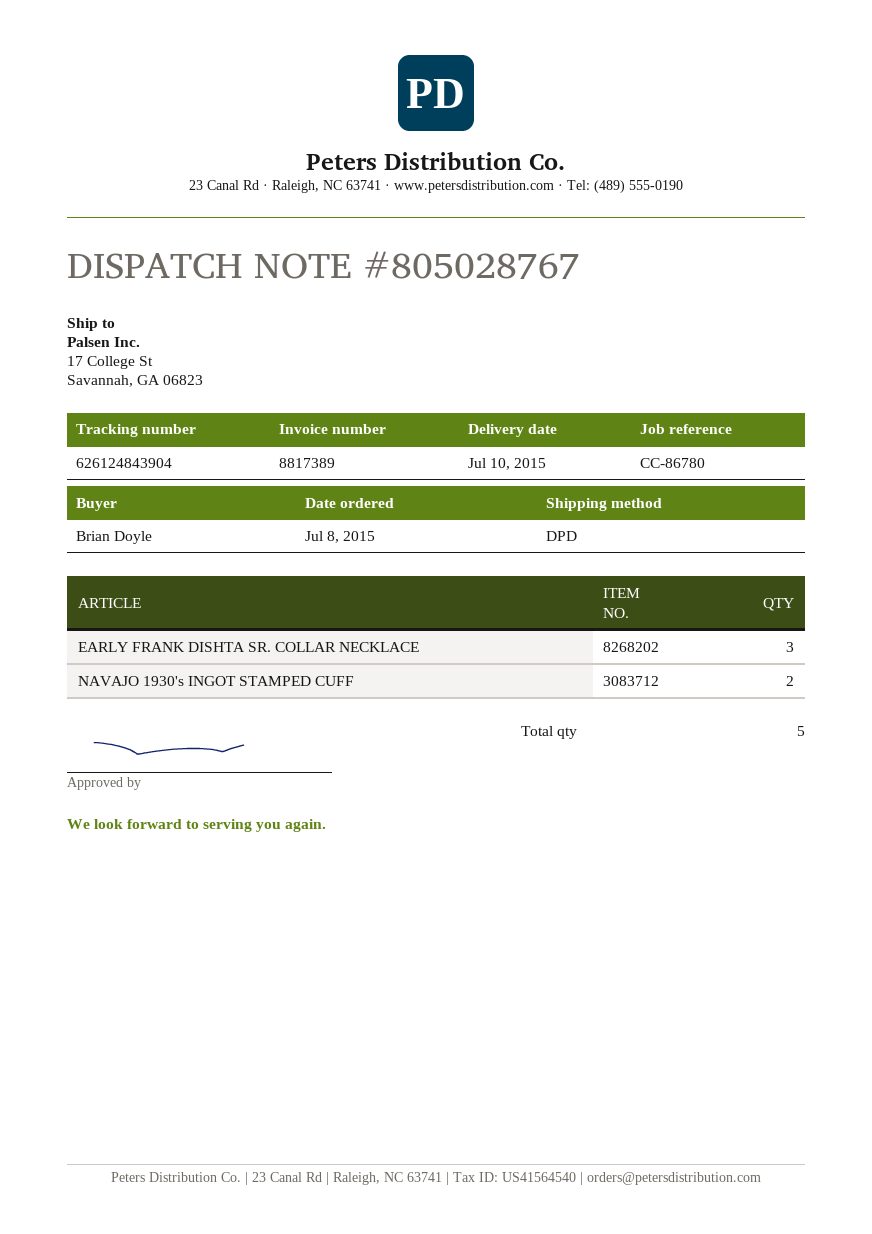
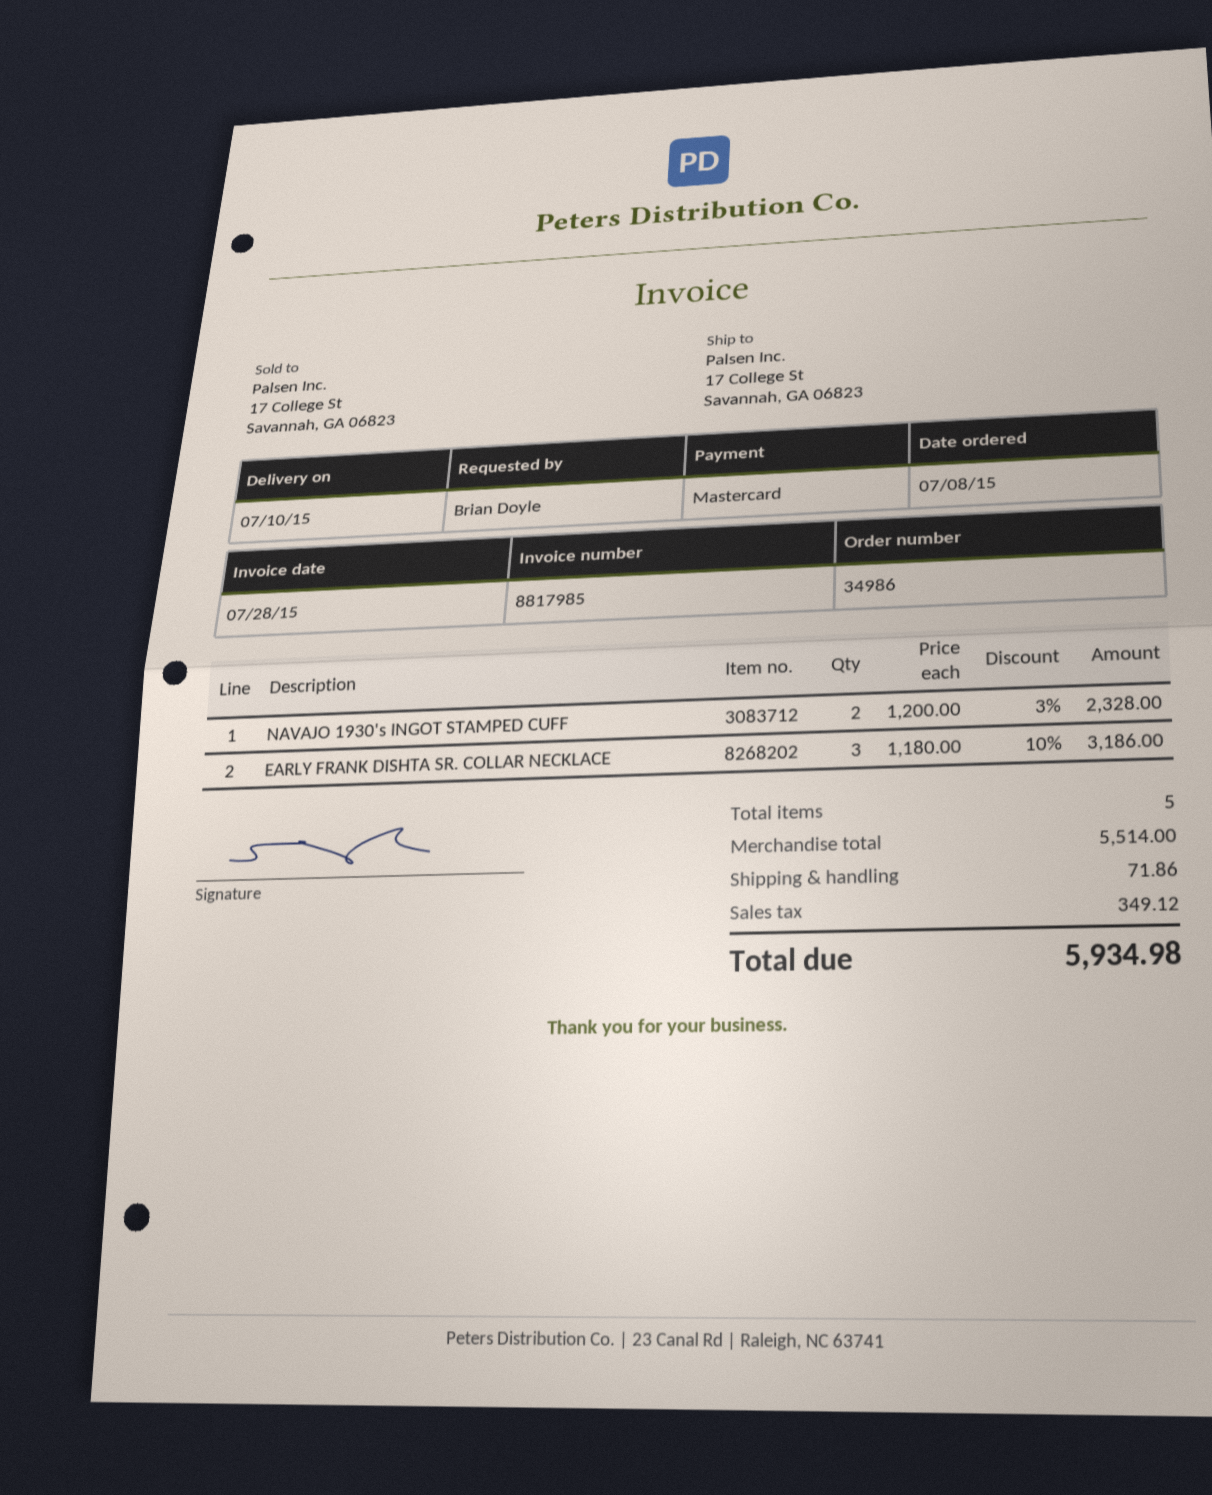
invoice number: 8817389 -> 8817985

